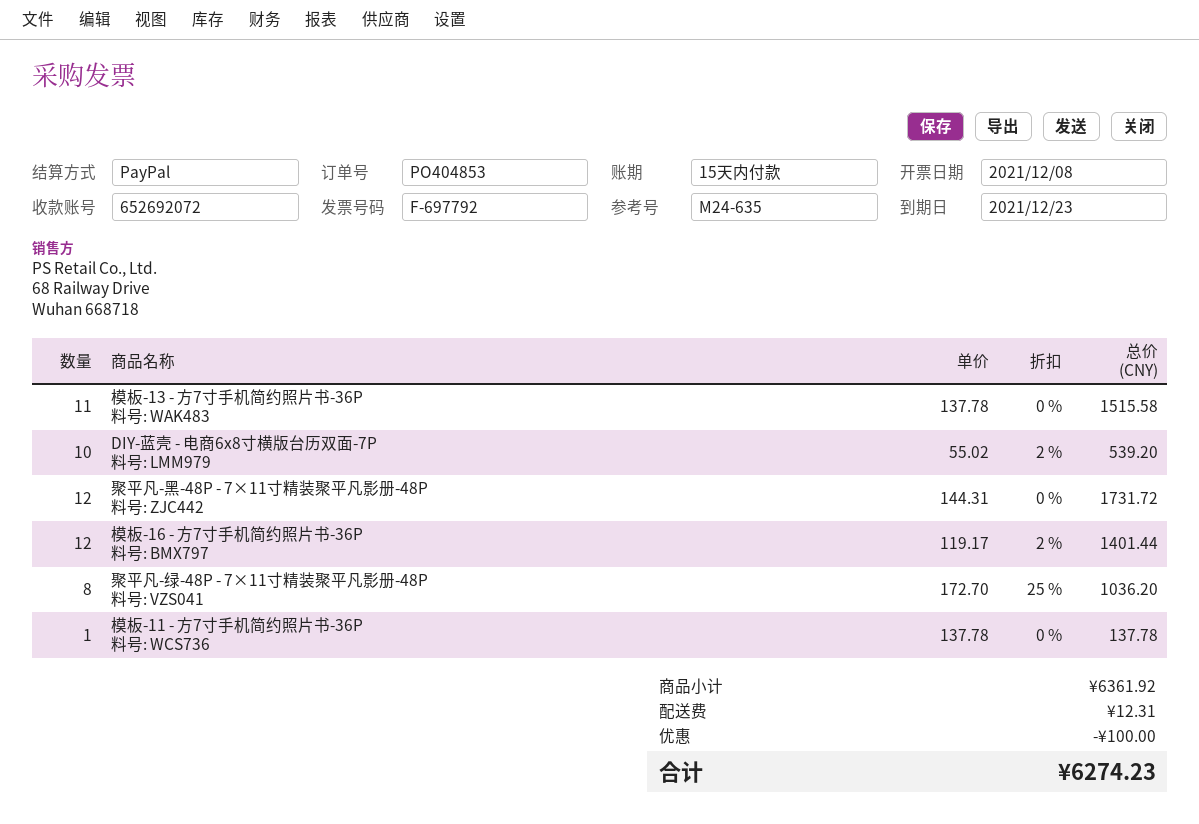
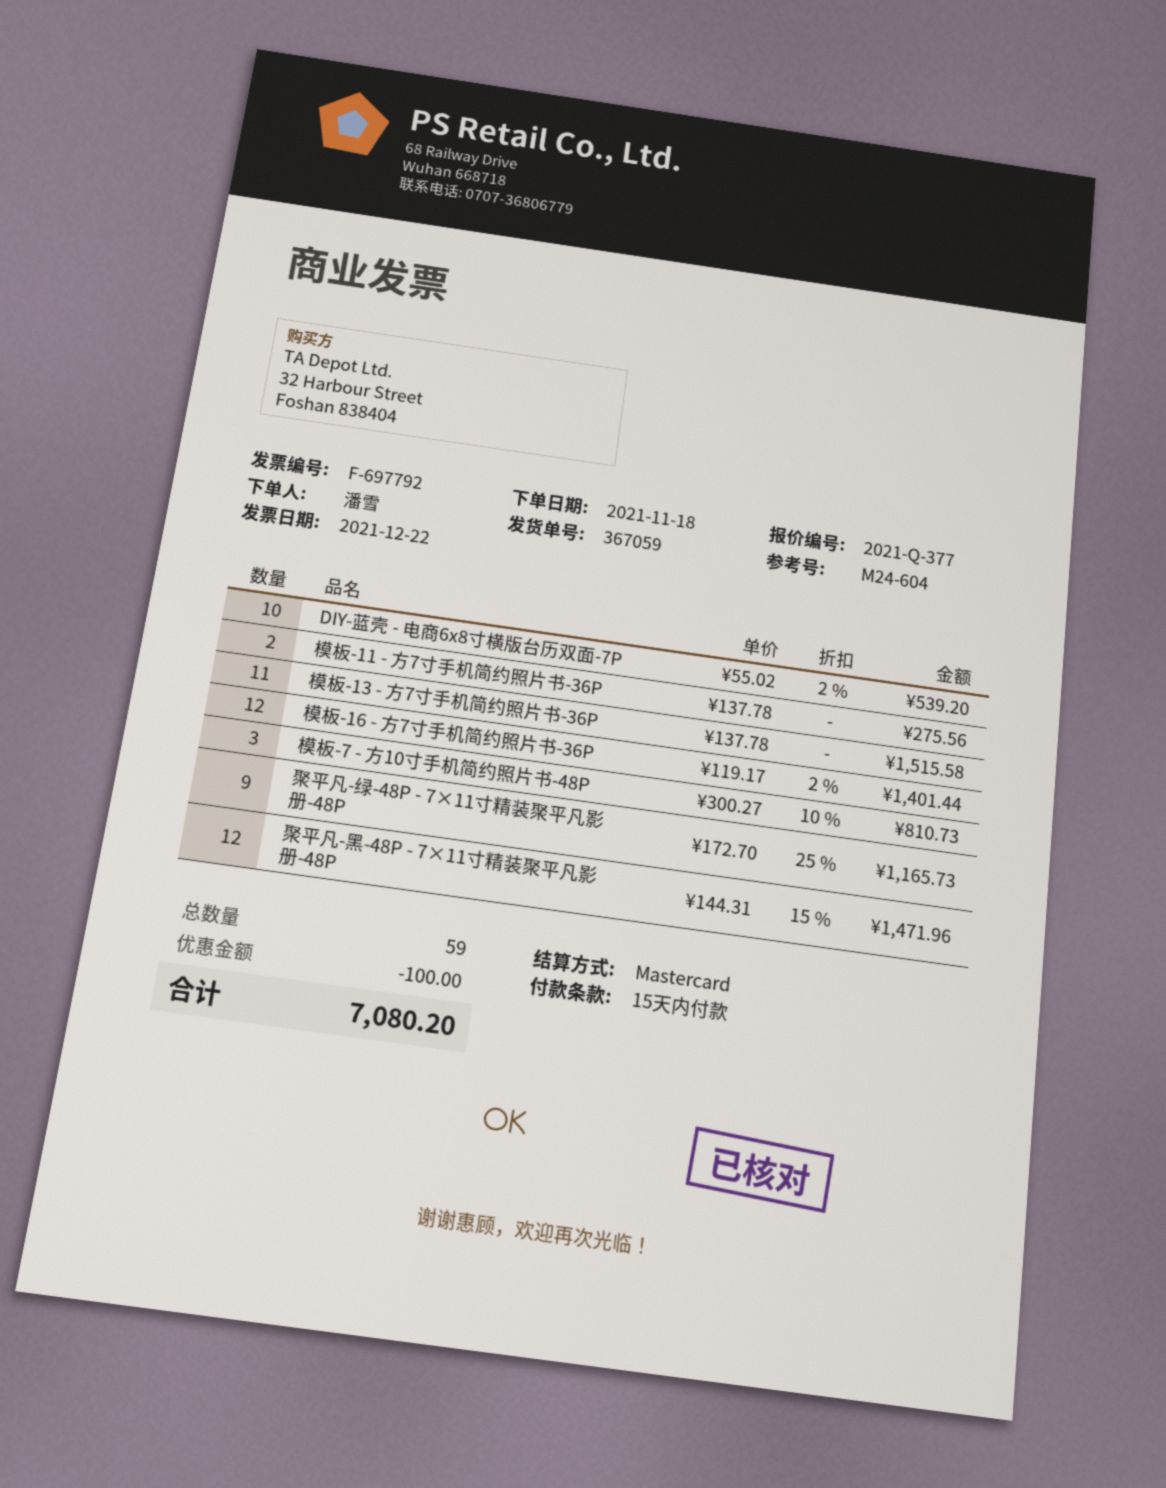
invoice date: 2021-12-08 -> 2021-12-22
reference: M24-635 -> M24-604
payment method: PayPal -> Mastercard
聚平凡-黑-48P - 7×11寸精装聚平凡影册-48P: 12 x 144.31 = 1731.72 -> 12 x 144.31 - 15% = 1471.96
聚平凡-绿-48P - 7×11寸精装聚平凡影册-48P: 8 x 172.70 - 25% = 1036.20 -> 9 x 172.70 - 25% = 1165.73
模板-11 - 方7寸手机简约照片书-36P: 1 x 137.78 = 137.78 -> 2 x 137.78 = 275.56
模板-7 - 方10寸手机简约照片书-48P: none -> 3 x 300.27 - 10% = 810.73
shipping: 12.31 -> none
total: 6274.23 -> 7080.20

